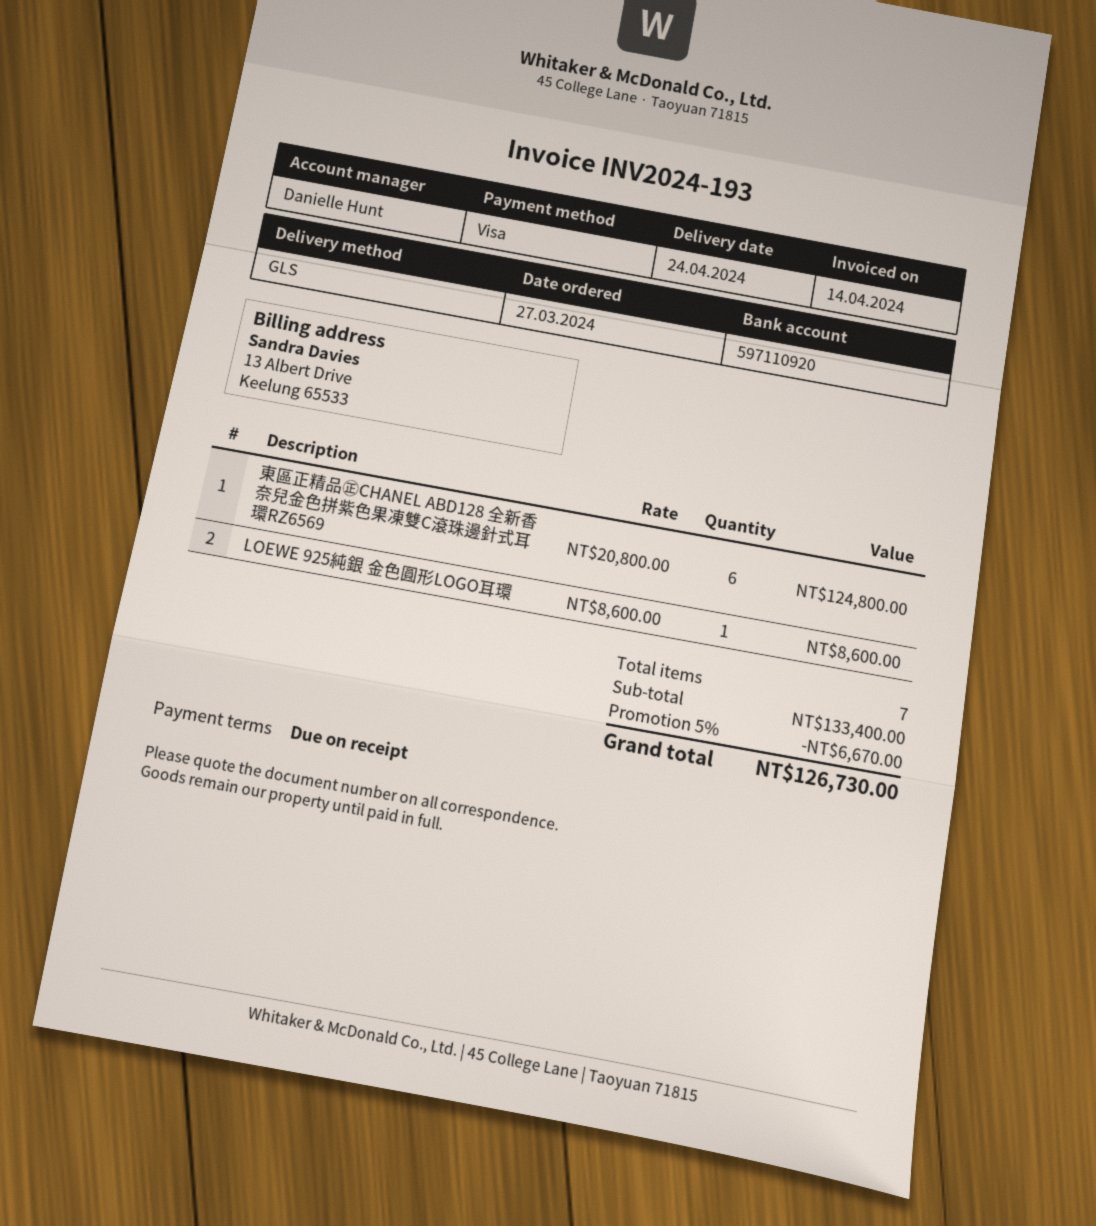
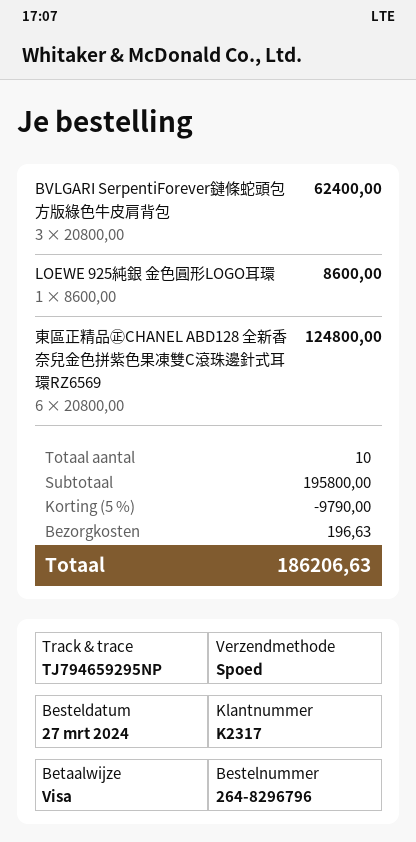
shipping method: GLS -> express
BVLGARI SerpentiForever鏈條蛇頭包方版綠色牛皮肩背包: none -> 3 x 20800.00 = 62400.00
total quantity: 7 -> 10
subtotal: 133400.00 -> 195800.00
discount: 5% = 6670.00 -> 5% = 9790.00
shipping: none -> 196.63
total: 126730.00 -> 186206.63

